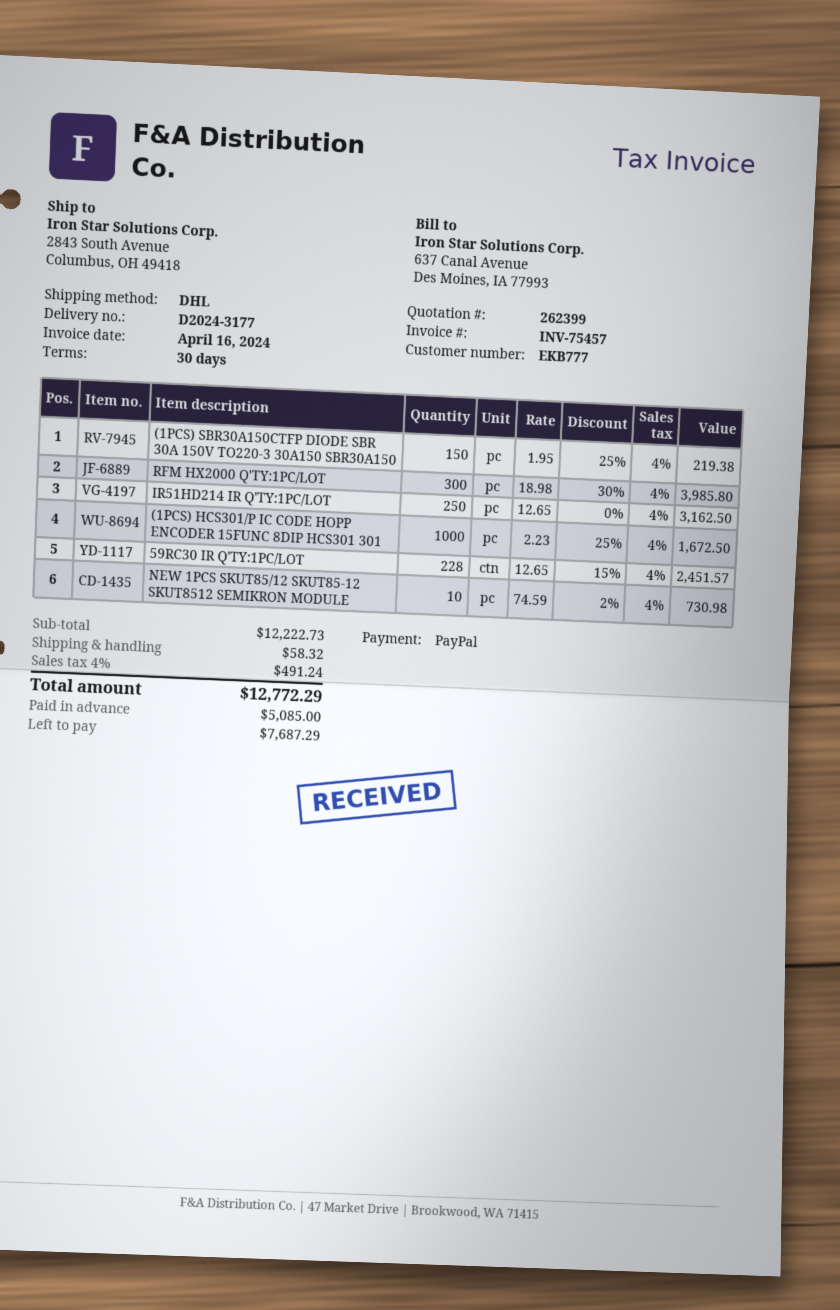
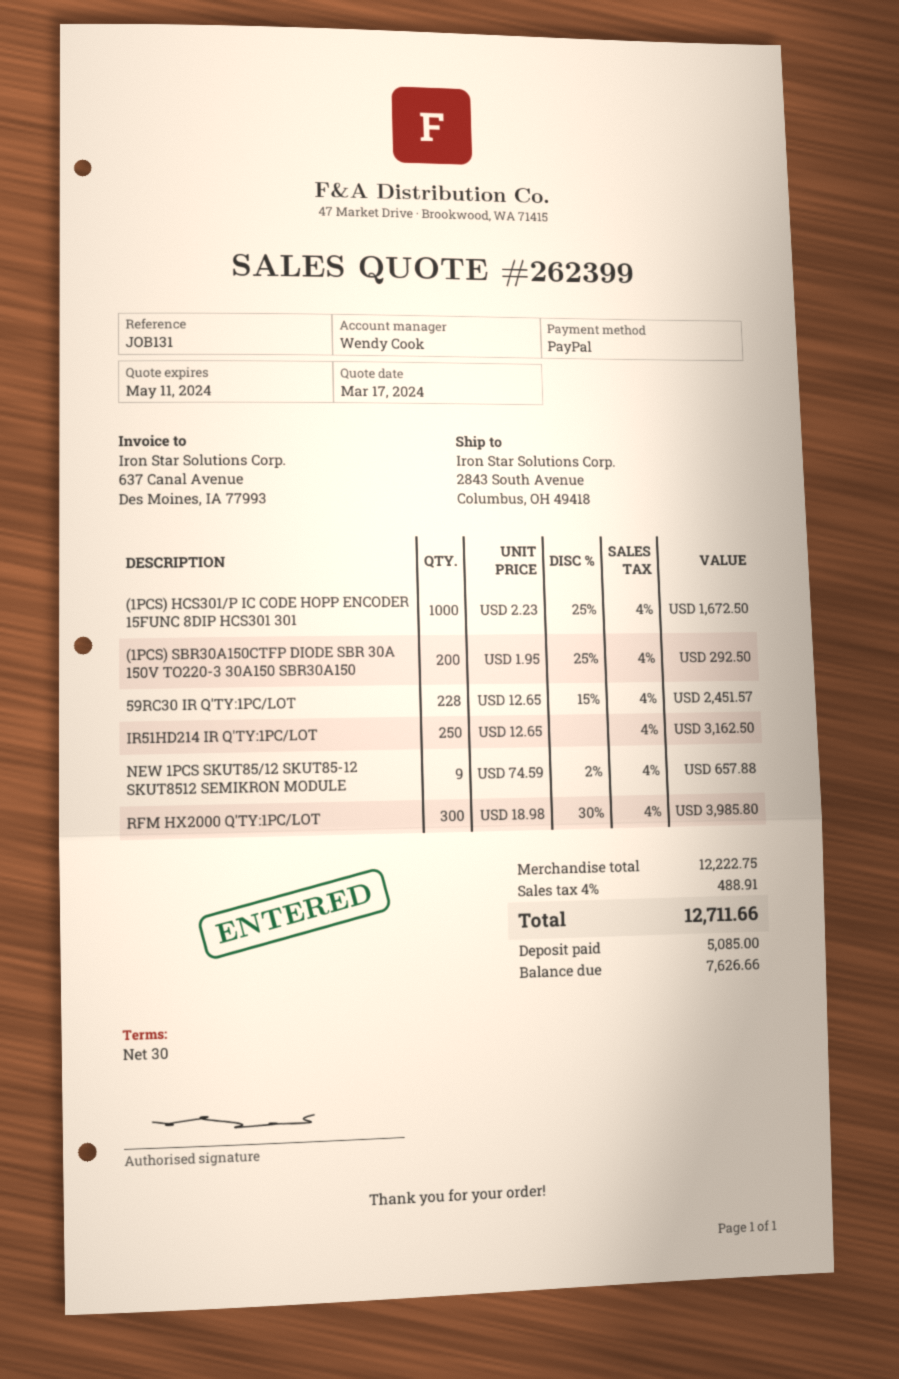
(1PCS) SBR30A150CTFP DIODE SBR 30A 150V TO220-3 30A150 SBR30A150: 150 x 1.95 - 25% = 219.38 -> 200 x 1.95 - 25% = 292.50
NEW 1PCS SKUT85/12 SKUT85-12 SKUT8512 SEMIKRON MODULE: 10 x 74.59 - 2% = 730.98 -> 9 x 74.59 - 2% = 657.88
subtotal: 12222.73 -> 12222.75
shipping: 58.32 -> none
tax: 4% = 491.24 -> 4% = 488.91
total: 12772.29 -> 12711.66
balance: 7687.29 -> 7626.66

